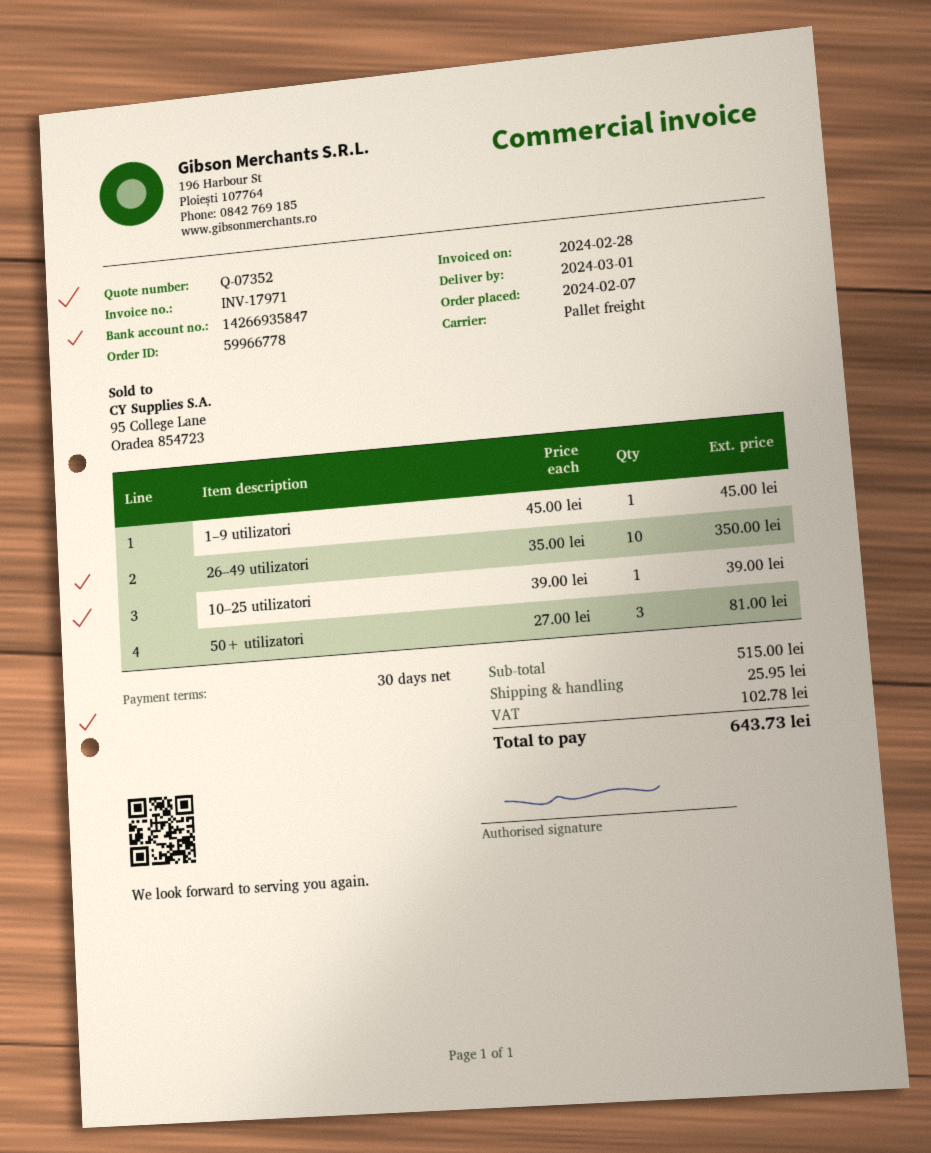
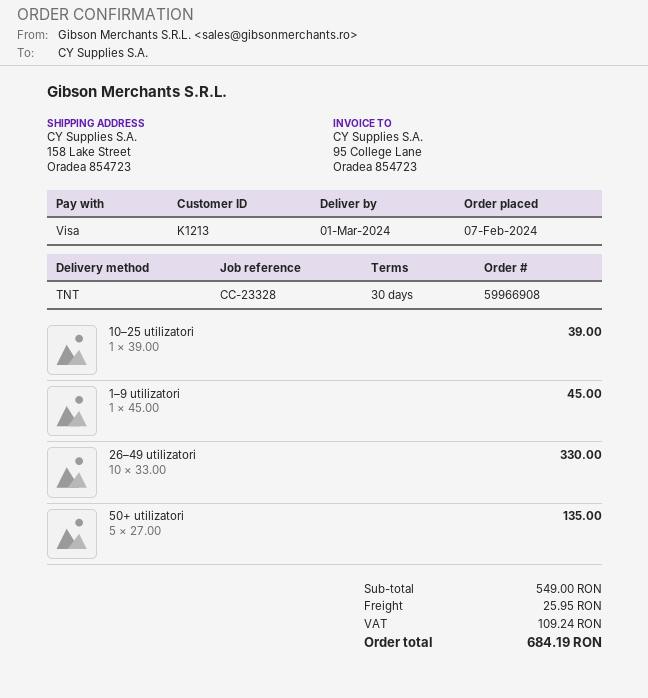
order number: 59966778 -> 59966908
shipping method: pallet freight -> TNT
26–49 utilizatori: 10 x 35.00 = 350.00 -> 10 x 33.00 = 330.00
50+ utilizatori: 3 x 27.00 = 81.00 -> 5 x 27.00 = 135.00
subtotal: 515.00 -> 549.00
tax: 102.78 -> 109.24
total: 643.73 -> 684.19

